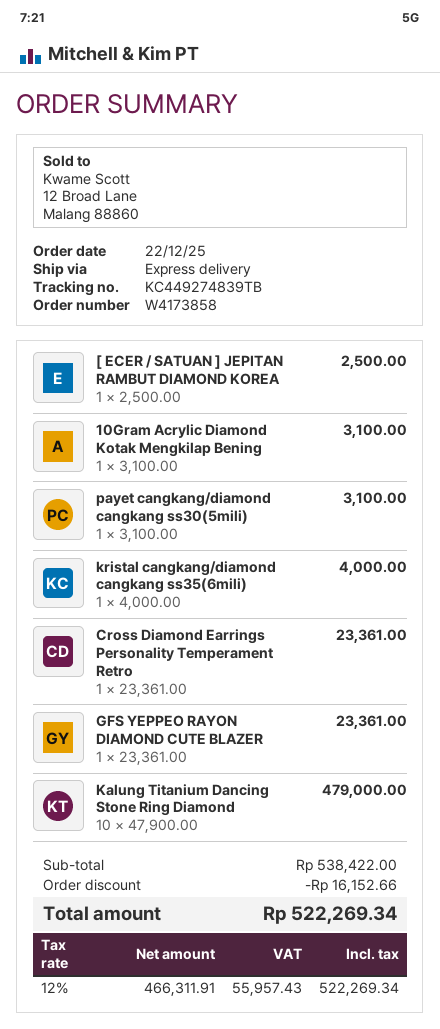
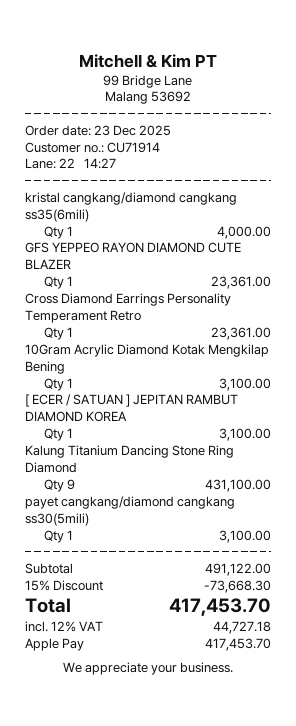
order date: 2025-12-22 -> 2025-12-23
[ ECER / SATUAN ] JEPITAN RAMBUT DIAMOND KOREA: 1 for 2500.00 -> 1 for 3100.00
Kalung Titanium Dancing Stone Ring Diamond: 10 for 479000.00 -> 9 for 431100.00
subtotal: 538422.00 -> 491122.00
discount: 16152.66 -> 73668.30
tax: 12% = 55957.43 -> 12% = 44727.18
total: 522269.34 -> 417453.70

